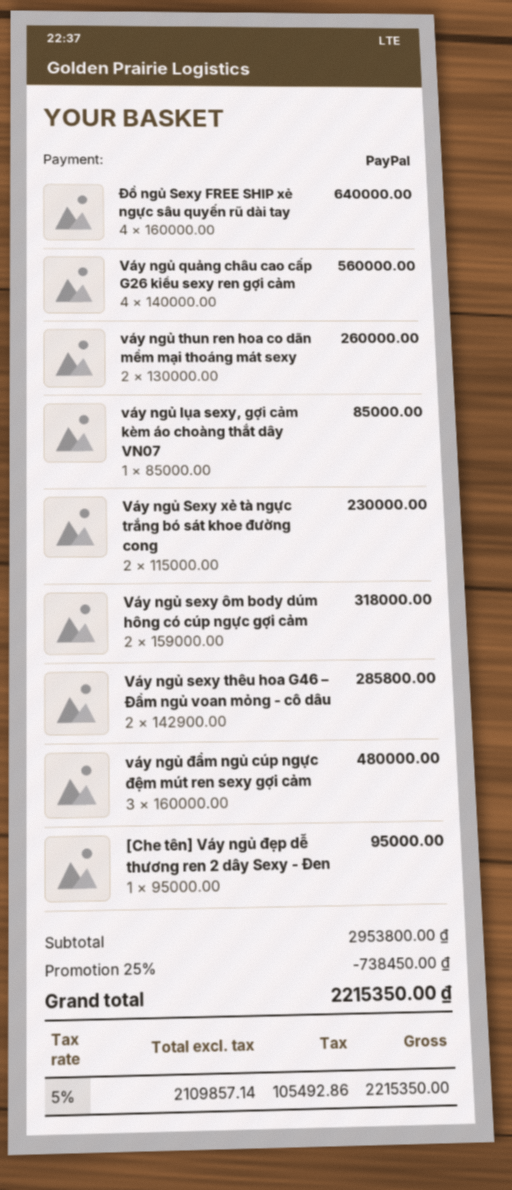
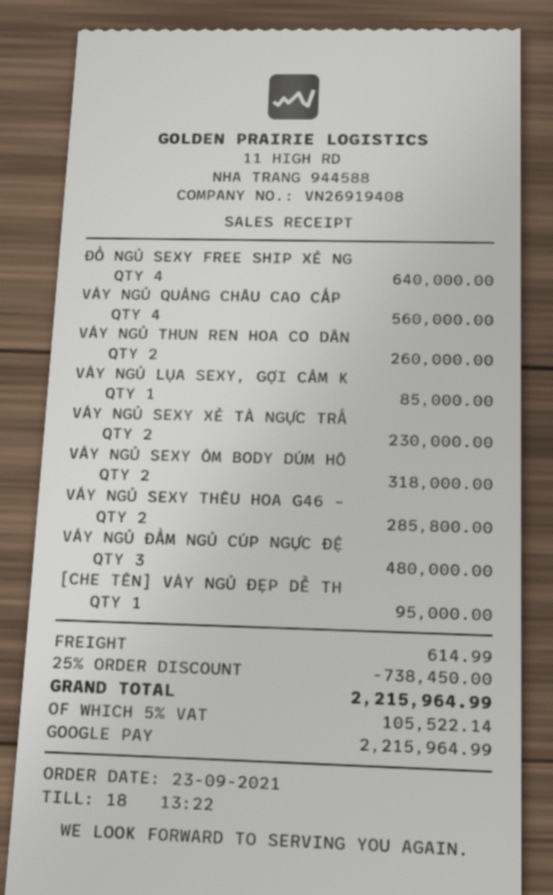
payment method: PayPal -> Google Pay
shipping: none -> 614.99
tax: 5% = 105492.86 -> 5% = 105522.14
total: 2215350.00 -> 2215964.99

